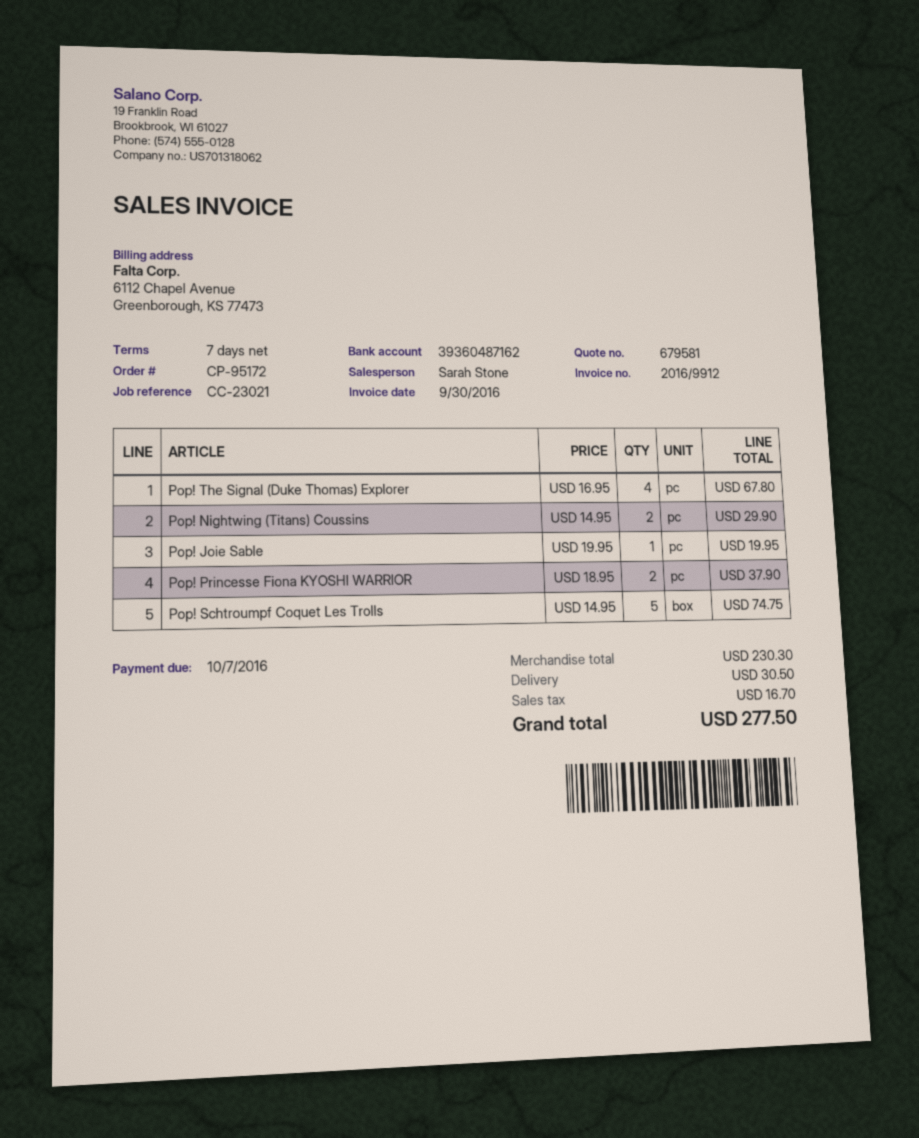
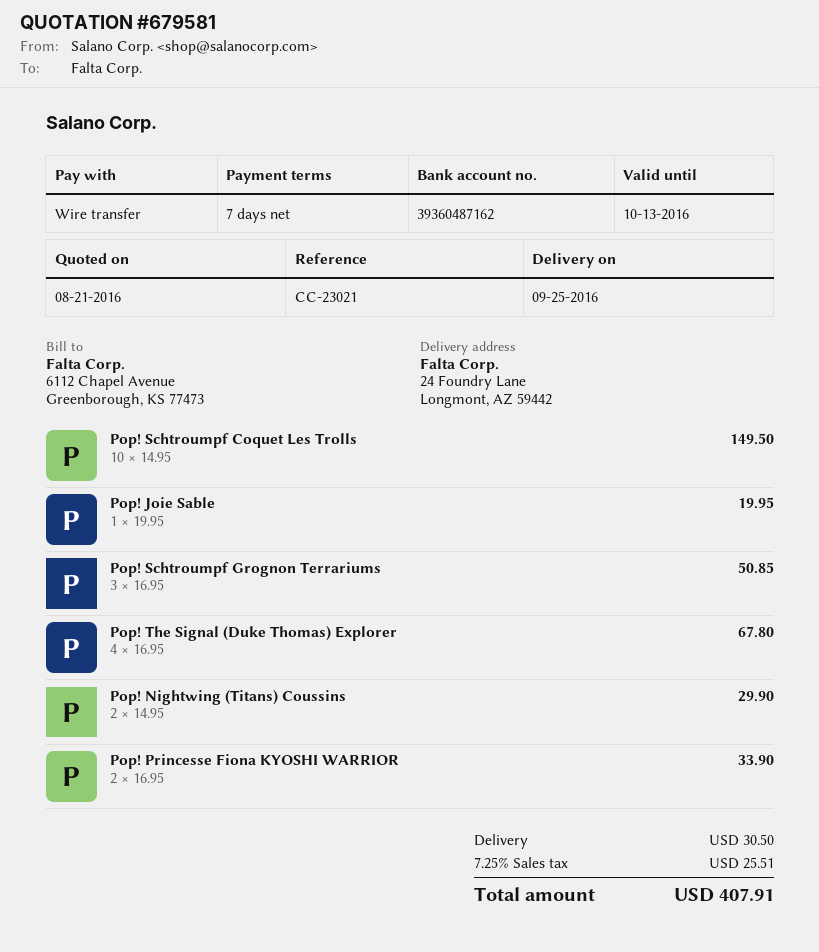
Pop! Princesse Fiona KYOSHI WARRIOR: 2 x 18.95 = 37.90 -> 2 x 16.95 = 33.90
Pop! Schtroumpf Coquet Les Trolls: 5 x 14.95 = 74.75 -> 10 x 14.95 = 149.50
Pop! Schtroumpf Grognon Terrariums: none -> 3 x 16.95 = 50.85
tax: 16.70 -> 25.51
total: 277.50 -> 407.91

